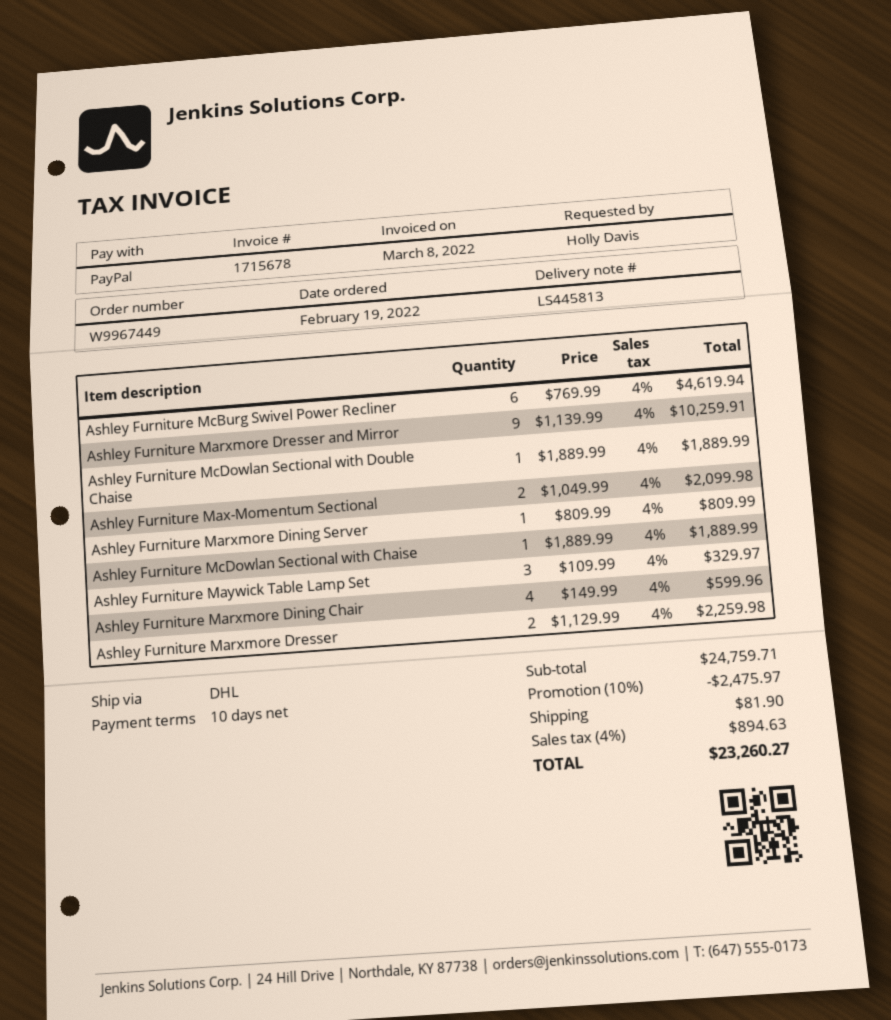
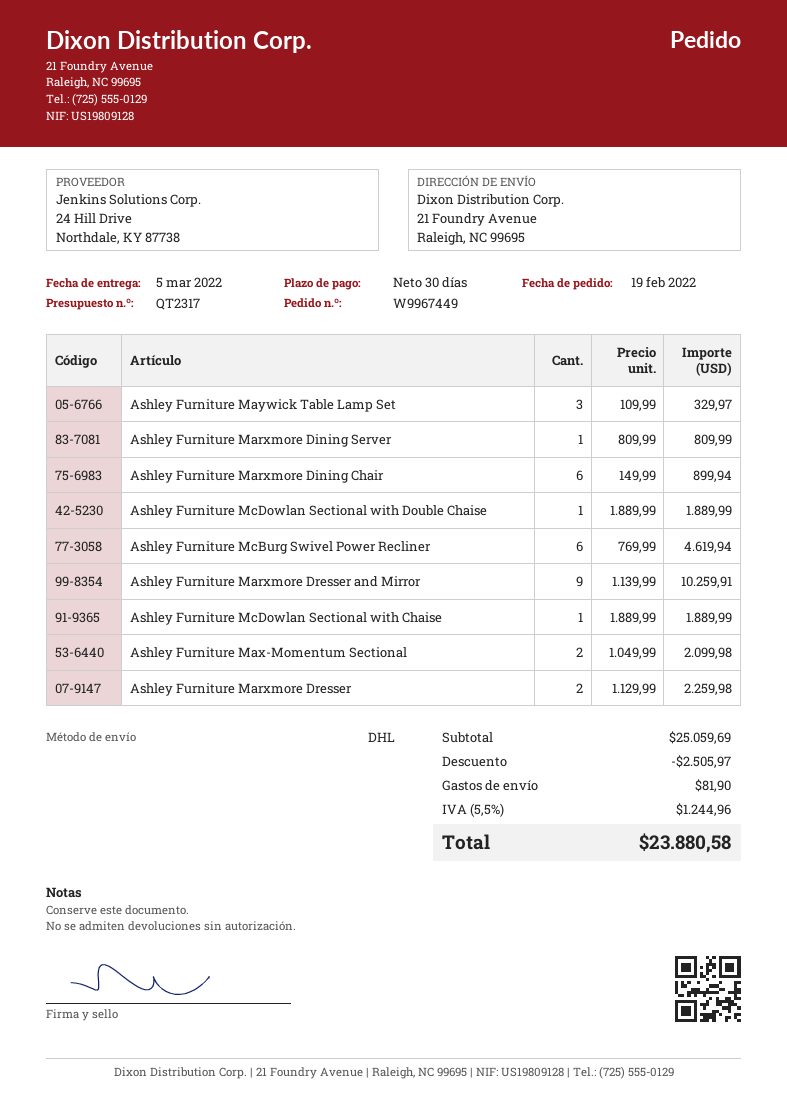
payment terms: 10 days -> 30 days
Ashley Furniture Marxmore Dining Chair: 4 x 149.99 = 599.96 -> 6 x 149.99 = 899.94
subtotal: 24759.71 -> 25059.69
discount: 2475.97 -> 2505.97
tax: 4% = 894.63 -> 5.5% = 1244.96
total: 23260.27 -> 23880.58

